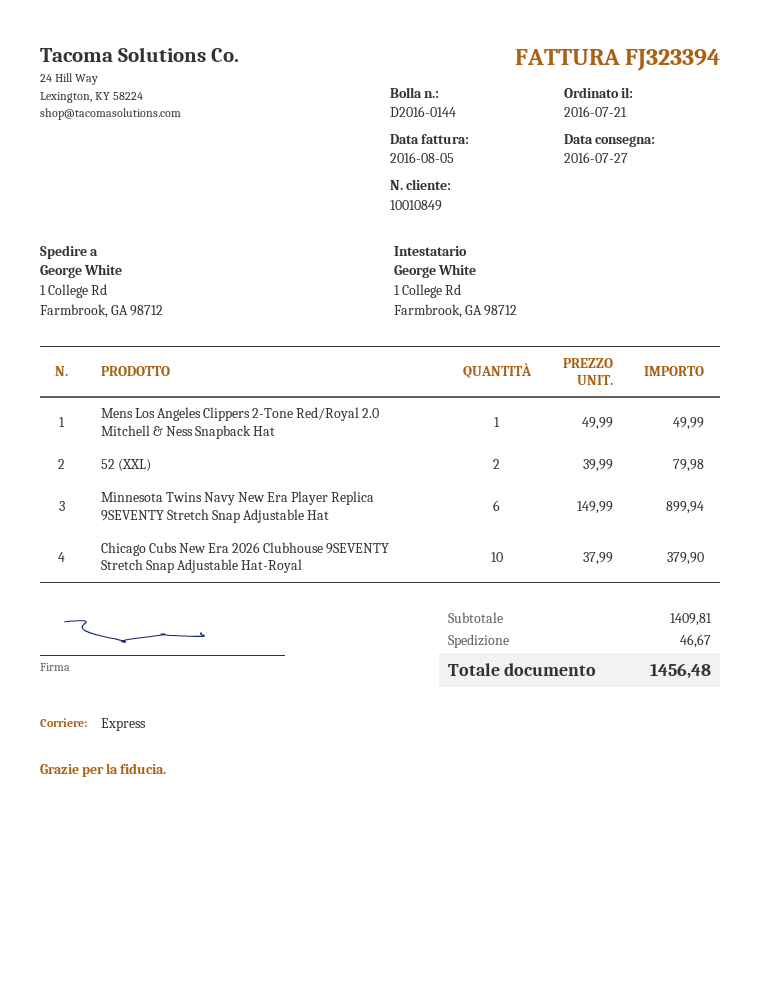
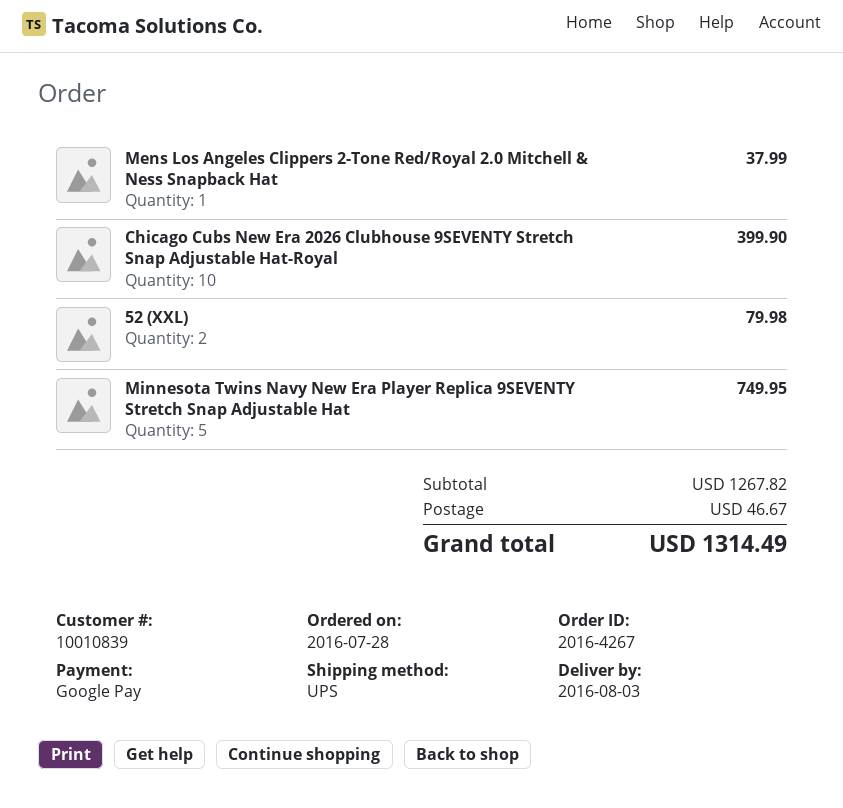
order date: 2016-07-21 -> 2016-07-28
delivery date: 2016-07-27 -> 2016-08-03
customer number: 10010849 -> 10010839
shipping method: express -> UPS
Mens Los Angeles Clippers 2-Tone Red/Royal 2.0 Mitchell & Ness Snapback Hat: 1 for 49.99 -> 1 for 37.99
Minnesota Twins Navy New Era Player Replica 9SEVENTY Stretch Snap Adjustable Hat: 6 for 899.94 -> 5 for 749.95
Chicago Cubs New Era 2026 Clubhouse 9SEVENTY Stretch Snap Adjustable Hat-Royal: 10 for 379.90 -> 10 for 399.90
subtotal: 1409.81 -> 1267.82
total: 1456.48 -> 1314.49

